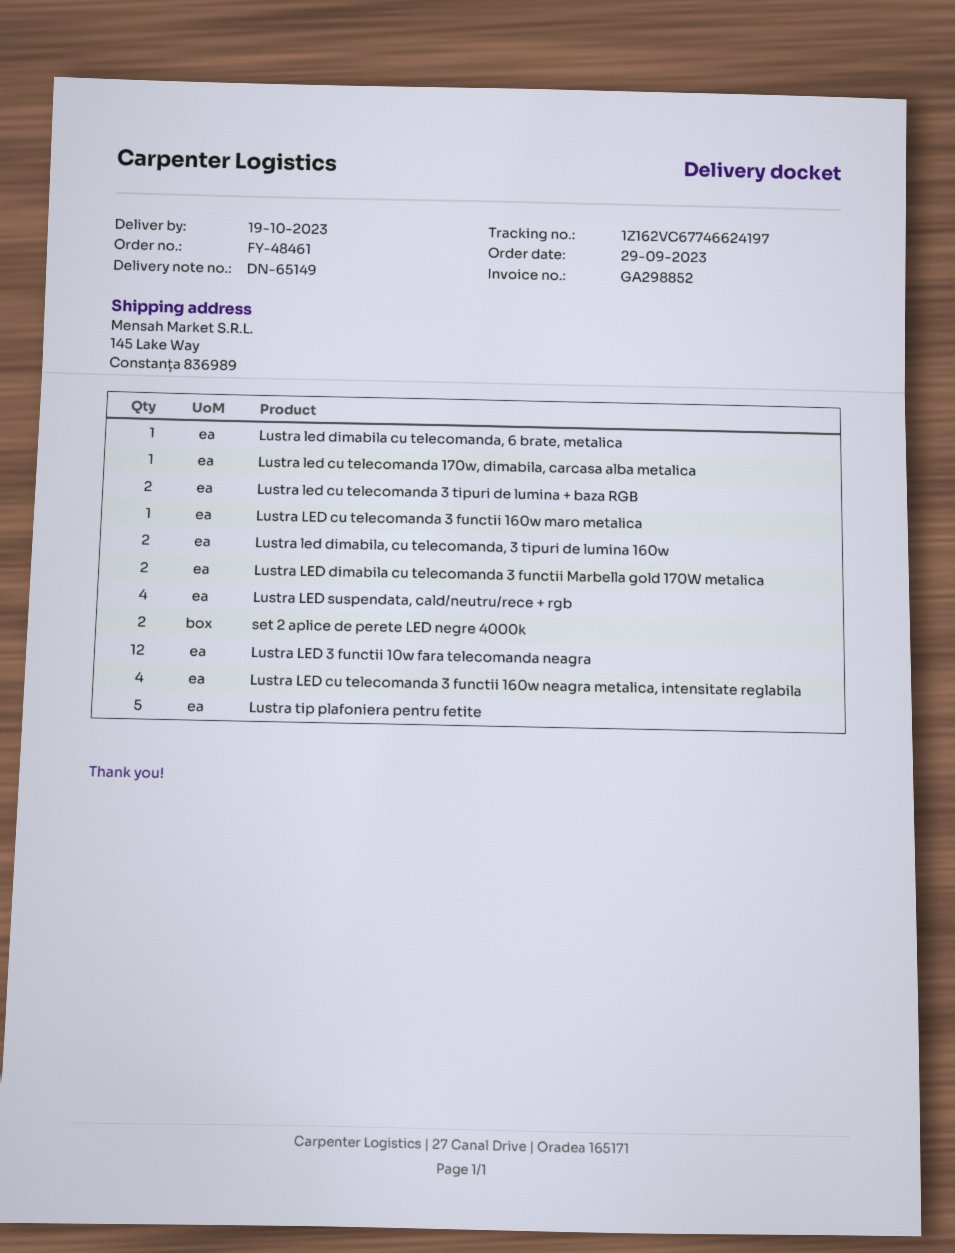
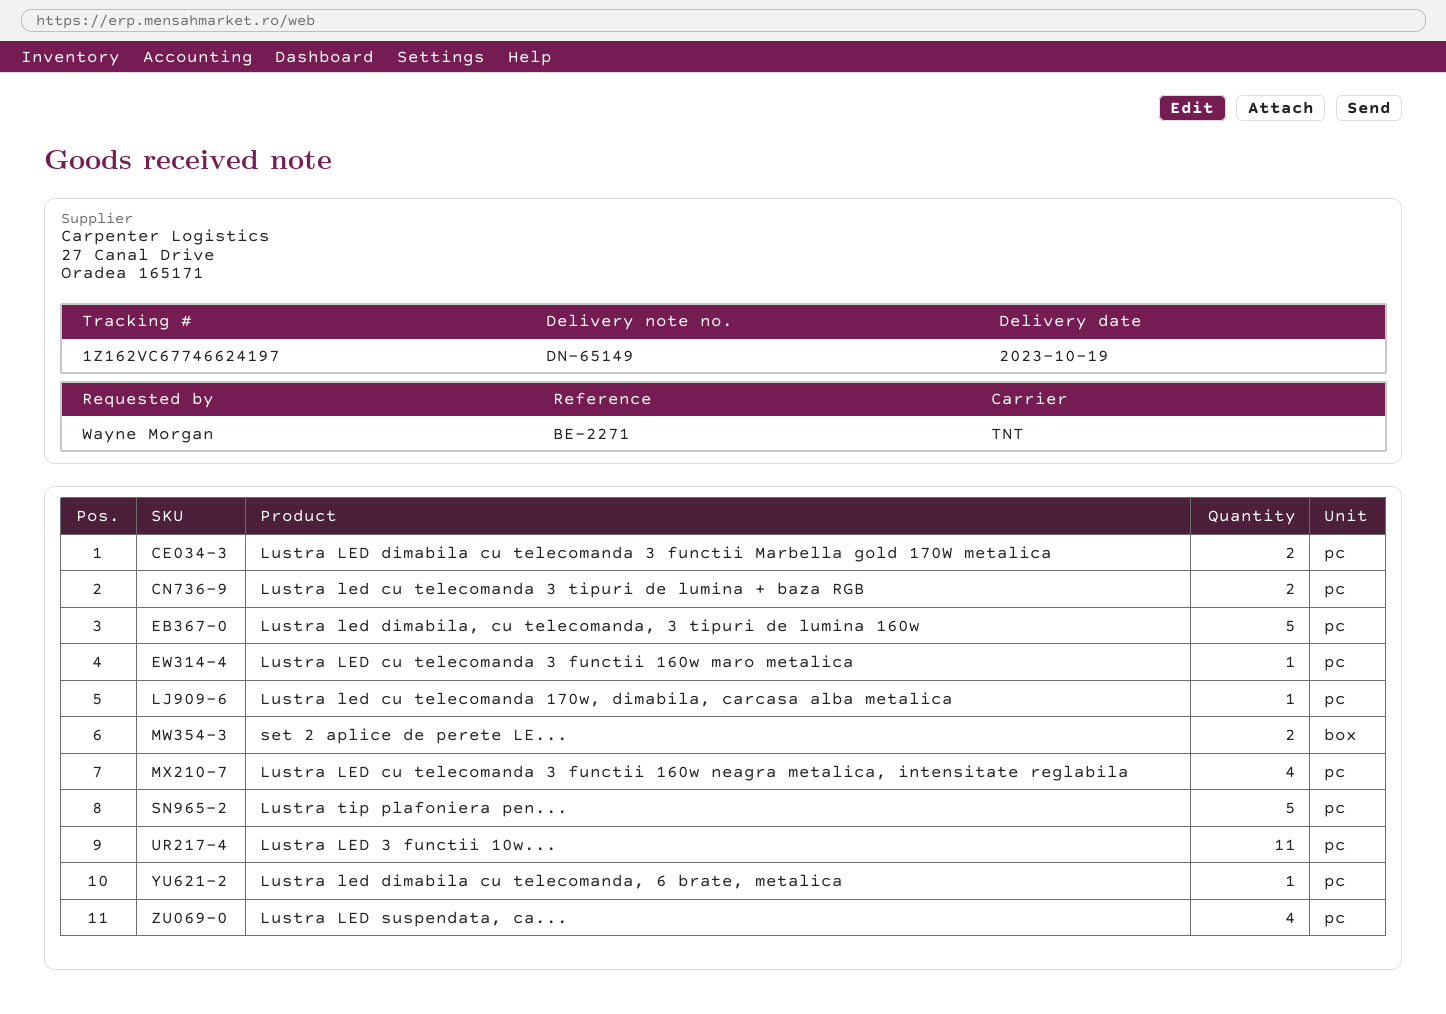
Lustra led dimabila, cu telecomanda, 3 tipuri de lumina 160w: 2 -> 5
Lustra LED 3 functii 10w fara telecomanda neagra: 12 -> 11

